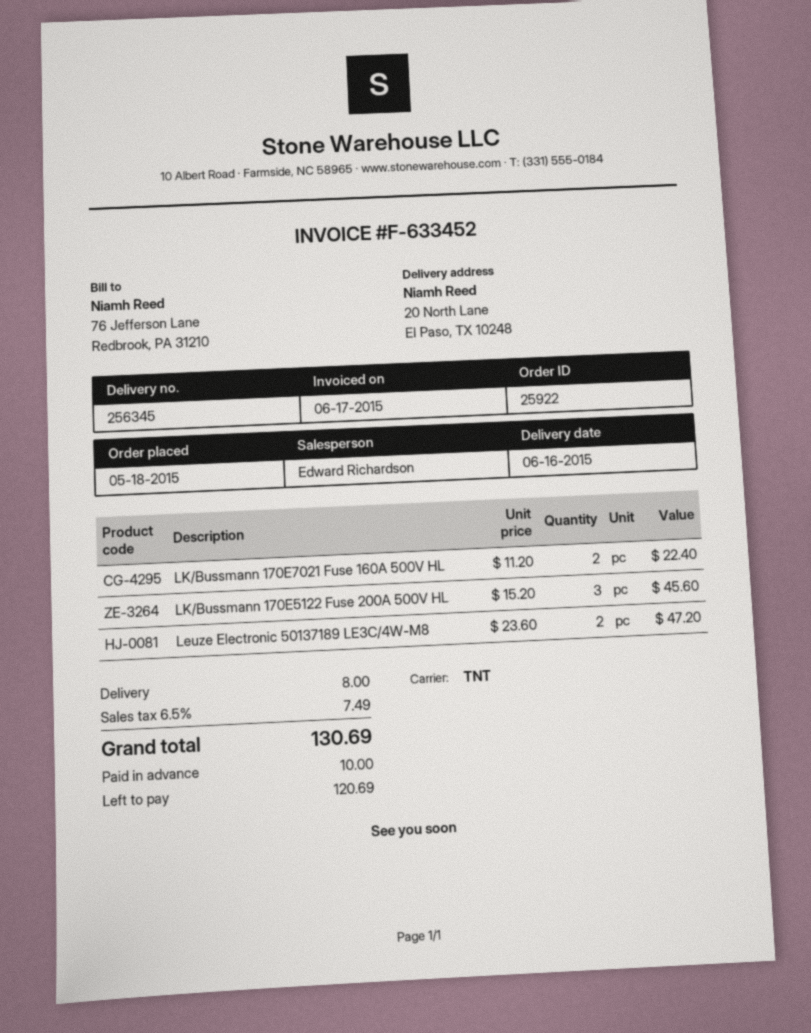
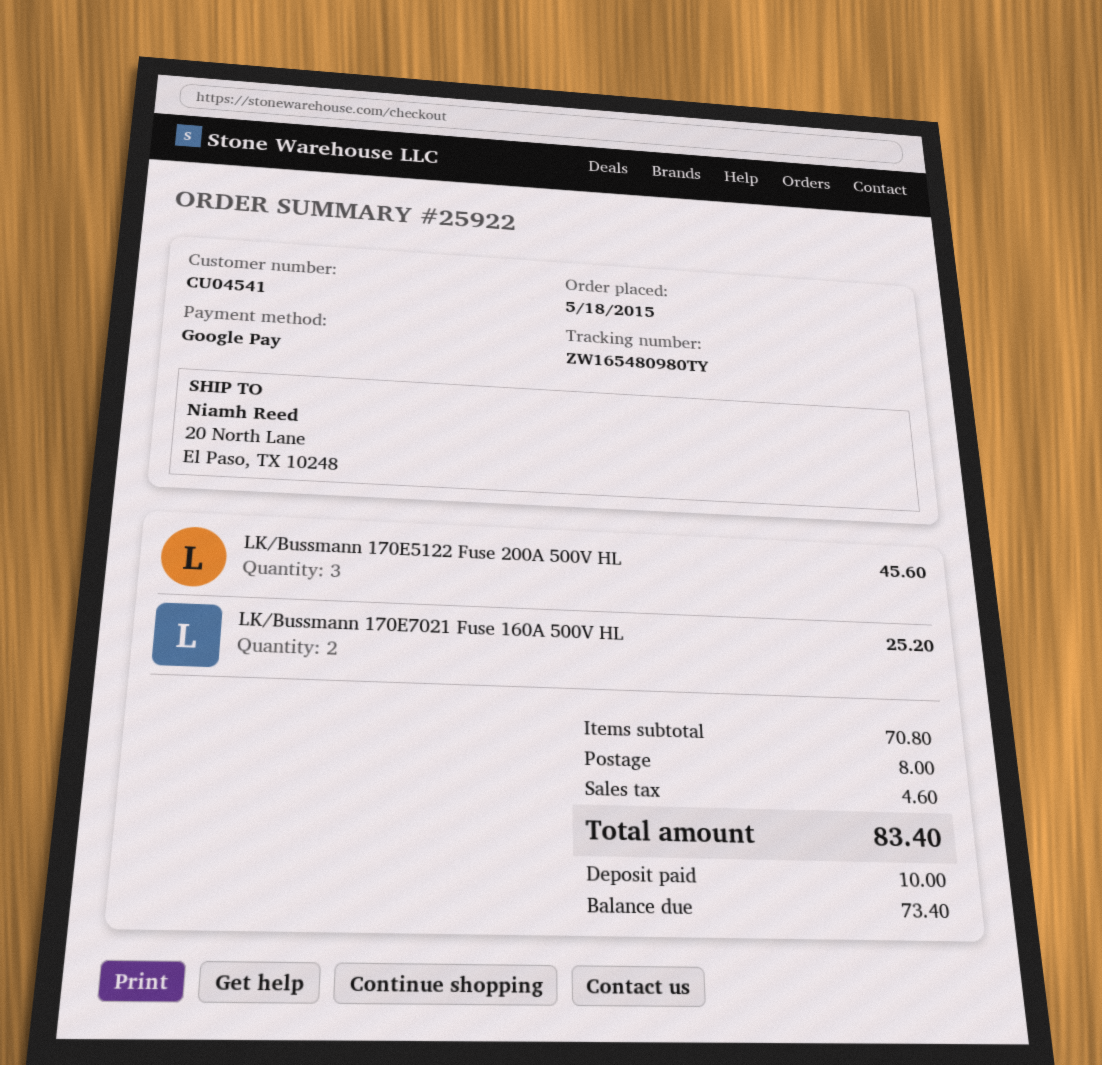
LK/Bussmann 170E7021 Fuse 160A 500V HL: 2 for 22.40 -> 2 for 25.20
Leuze Electronic 50137189 LE3C/4W-M8: 2 for 47.20 -> none
tax: 7.49 -> 4.60
total: 130.69 -> 83.40
balance: 120.69 -> 73.40

